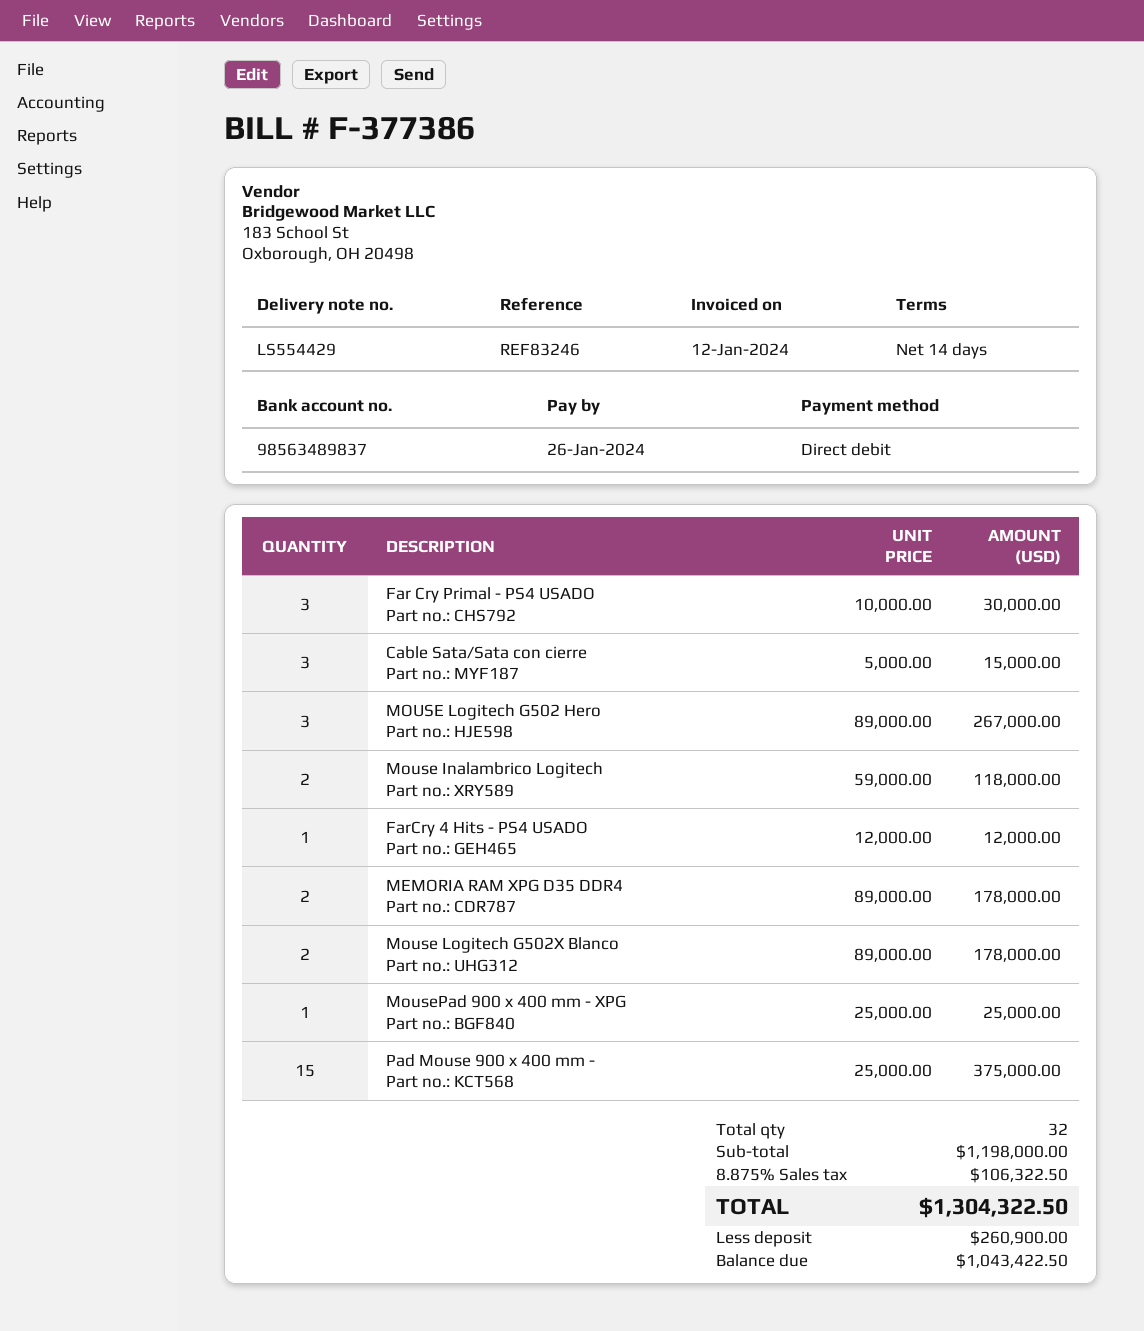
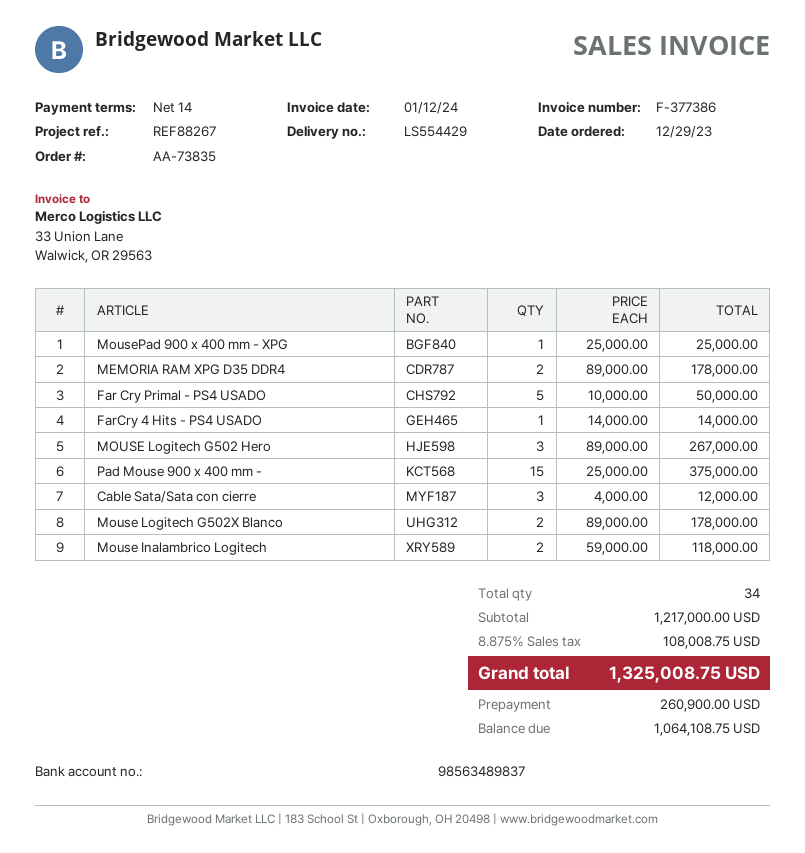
reference: REF83246 -> REF88267
Far Cry Primal - PS4 USADO: 3 x 10000.00 = 30000.00 -> 5 x 10000.00 = 50000.00
Cable Sata/Sata con cierre: 3 x 5000.00 = 15000.00 -> 3 x 4000.00 = 12000.00
FarCry 4 Hits - PS4 USADO: 1 x 12000.00 = 12000.00 -> 1 x 14000.00 = 14000.00
total quantity: 32 -> 34
subtotal: 1198000.00 -> 1217000.00
tax: 8.875% = 106322.50 -> 8.875% = 108008.75
total: 1304322.50 -> 1325008.75
balance: 1043422.50 -> 1064108.75

